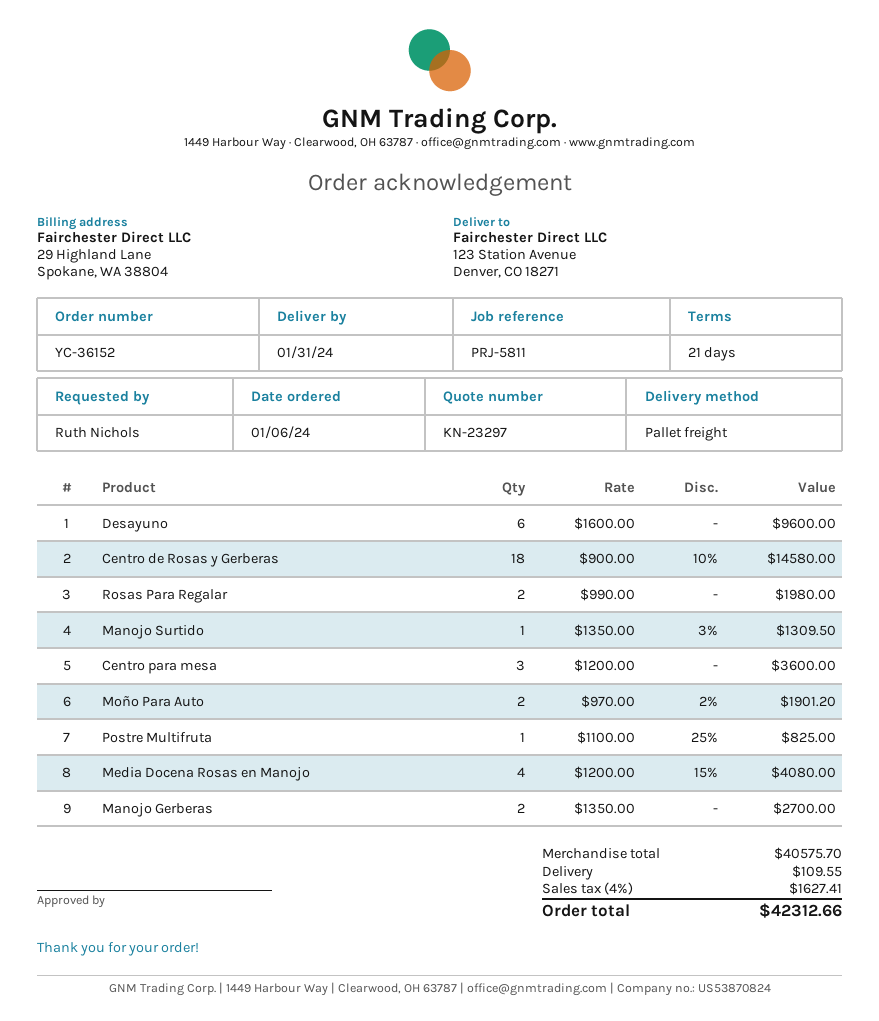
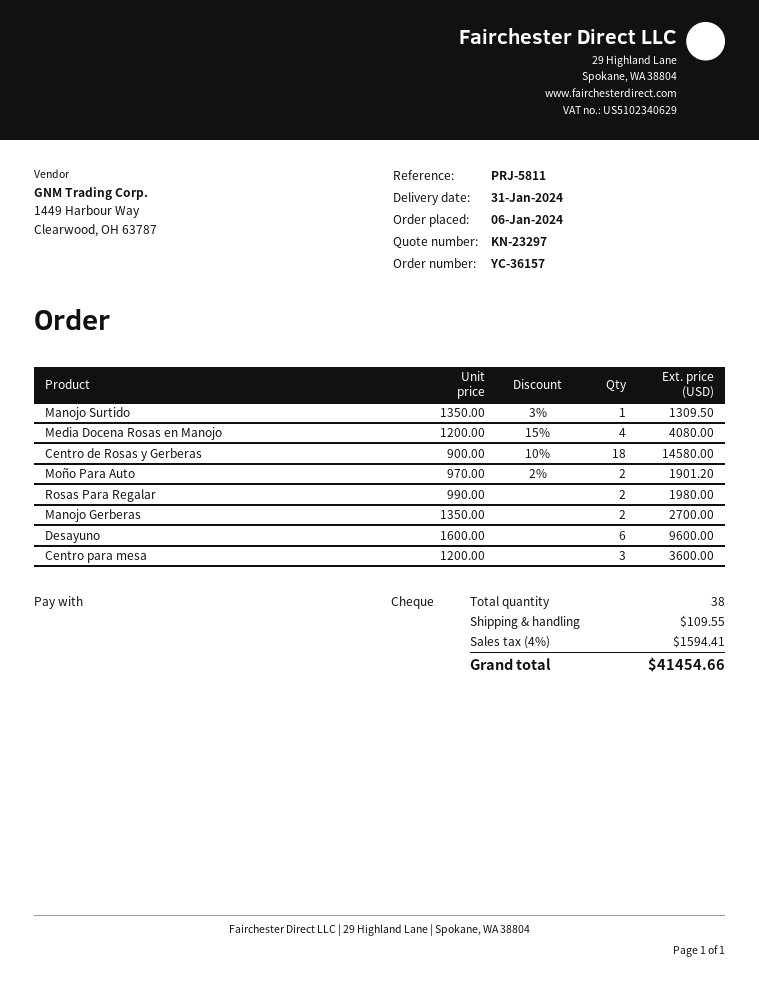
order number: YC-36152 -> YC-36157
Postre Multifruta: 1 x 1100.00 - 25% = 825.00 -> none
tax: 4% = 1627.41 -> 4% = 1594.41
total: 42312.66 -> 41454.66

